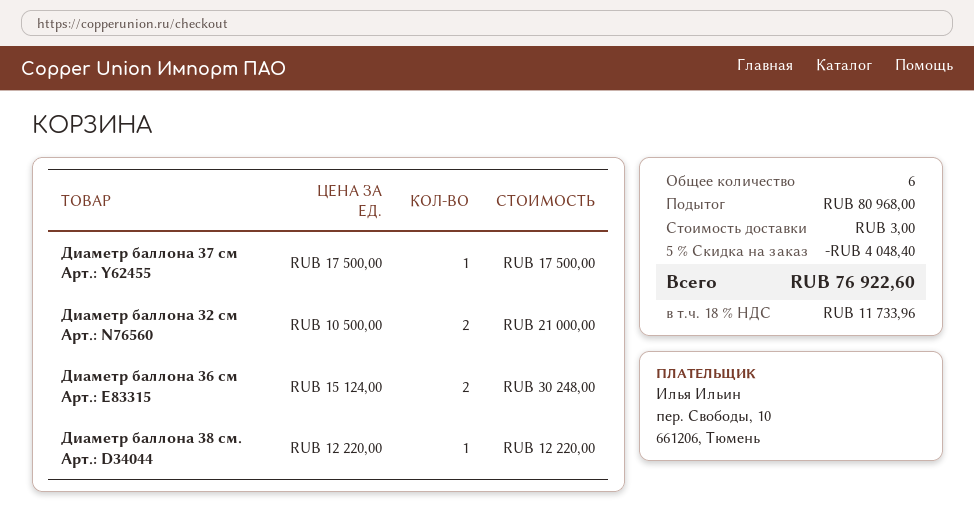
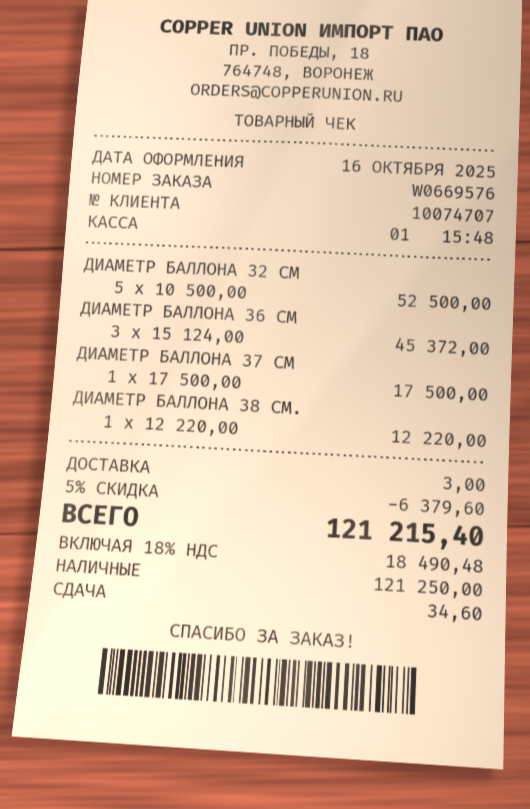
Диаметр баллона 32 см: 2 x 10500.00 = 21000.00 -> 5 x 10500.00 = 52500.00
Диаметр баллона 36 см: 2 x 15124.00 = 30248.00 -> 3 x 15124.00 = 45372.00
discount: 5% = 4048.40 -> 5% = 6379.60
tax: 18% = 11733.96 -> 18% = 18490.48
total: 76922.60 -> 121215.40

